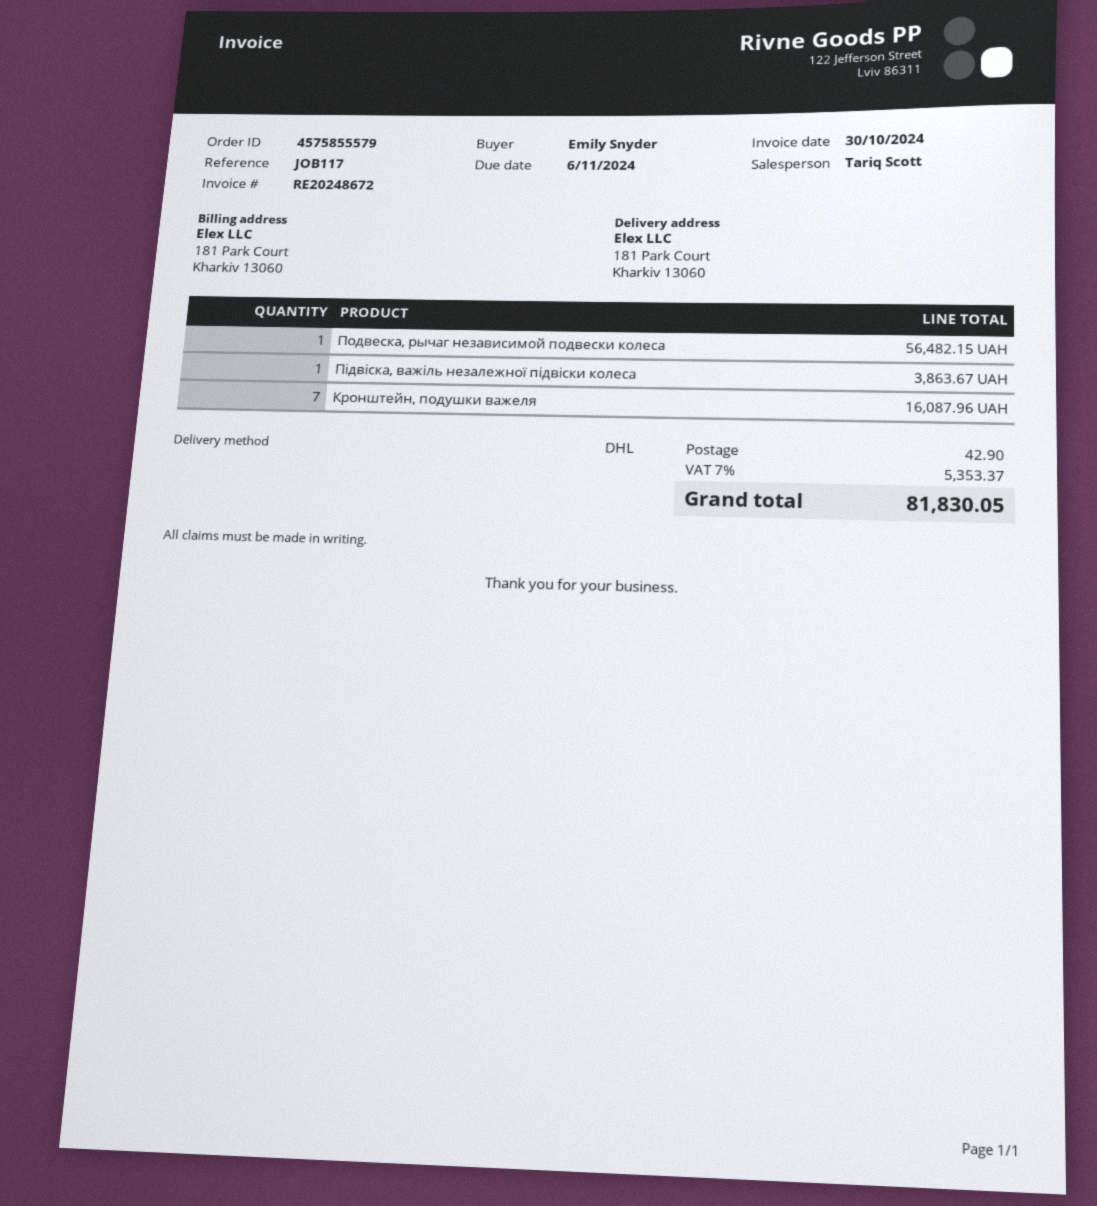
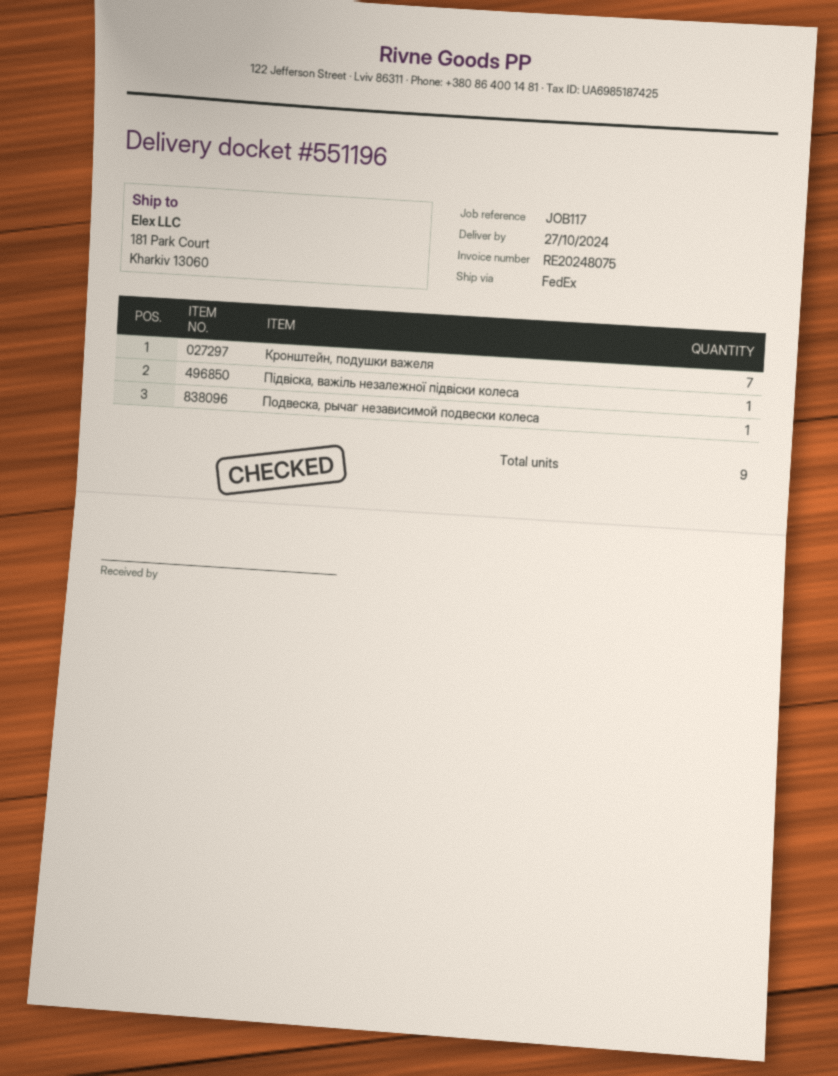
invoice number: RE20248672 -> RE20248075
shipping method: DHL -> FedEx

